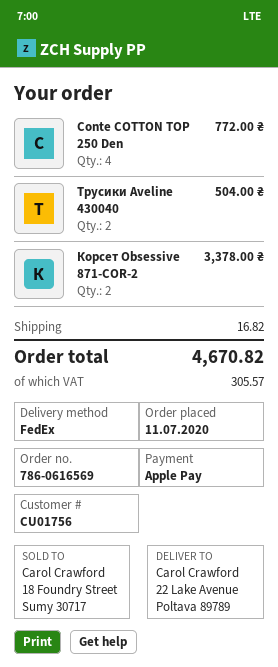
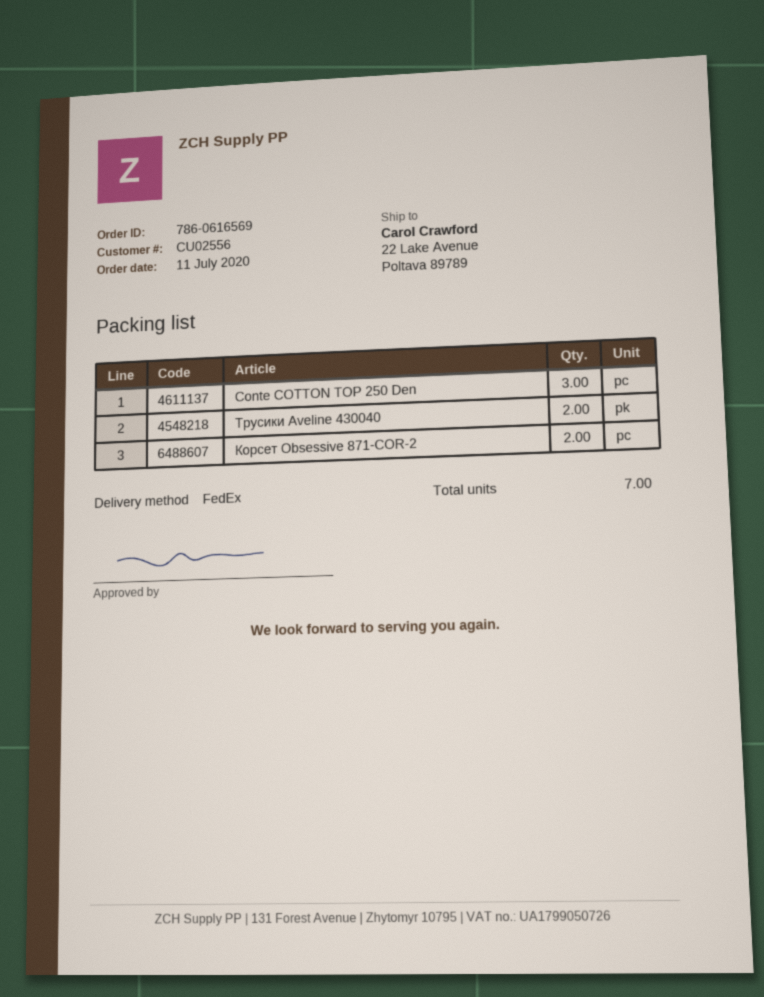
customer number: CU01756 -> CU02556
Conte COTTON TOP 250 Den: 4 -> 3

